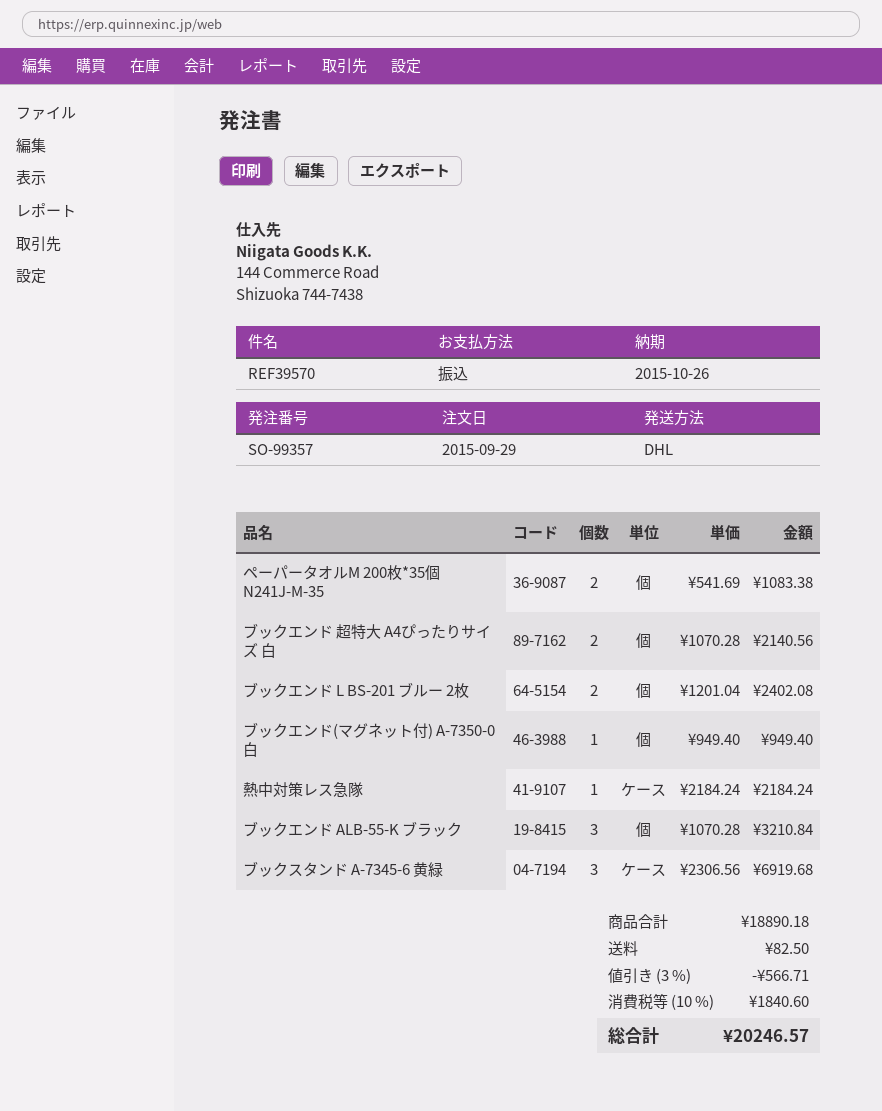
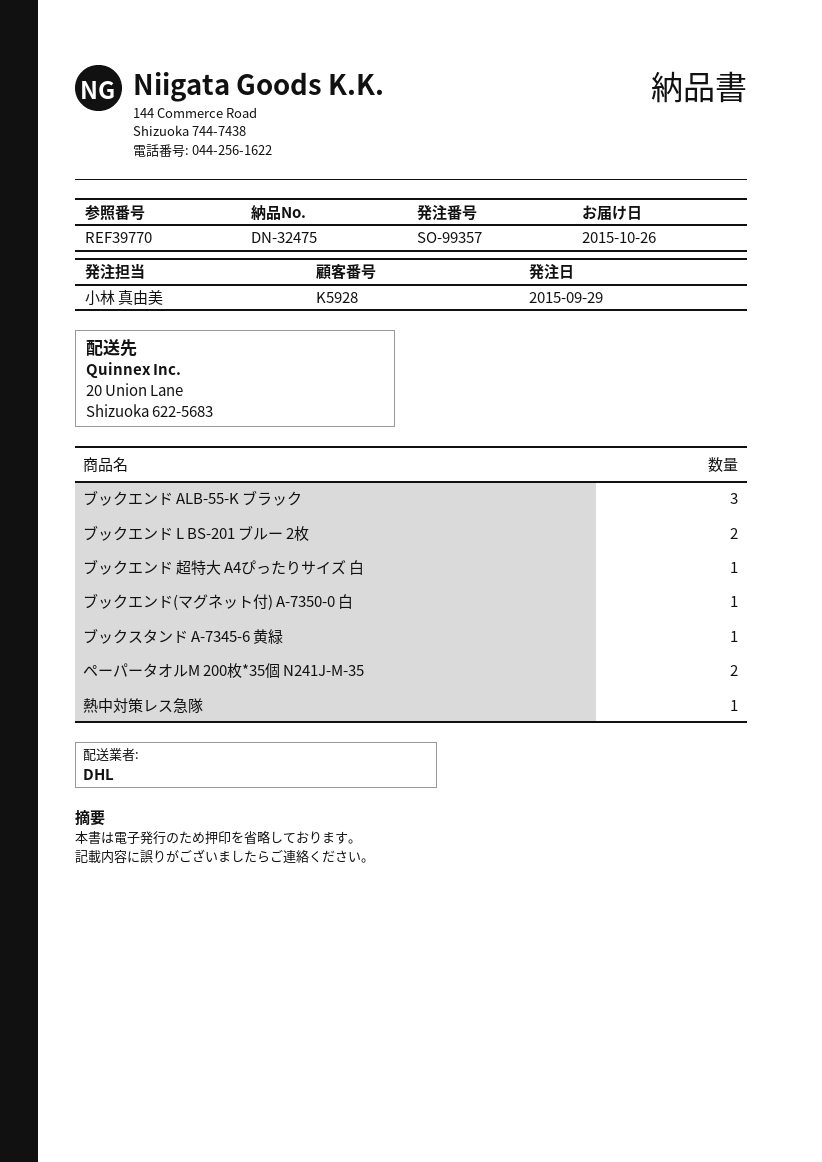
reference: REF39570 -> REF39770
ブックエンド 超特大 A4ぴったりサイズ 白: 2 -> 1
ブックスタンド A-7345-6 黄緑: 3 -> 1

